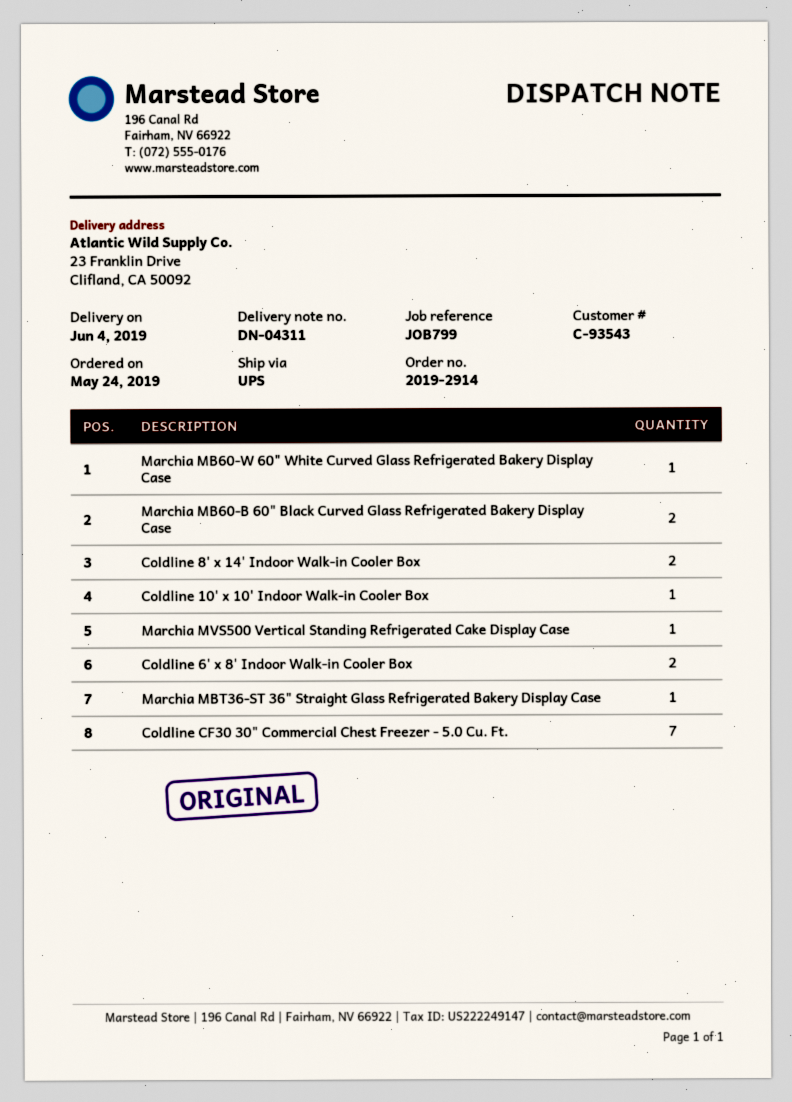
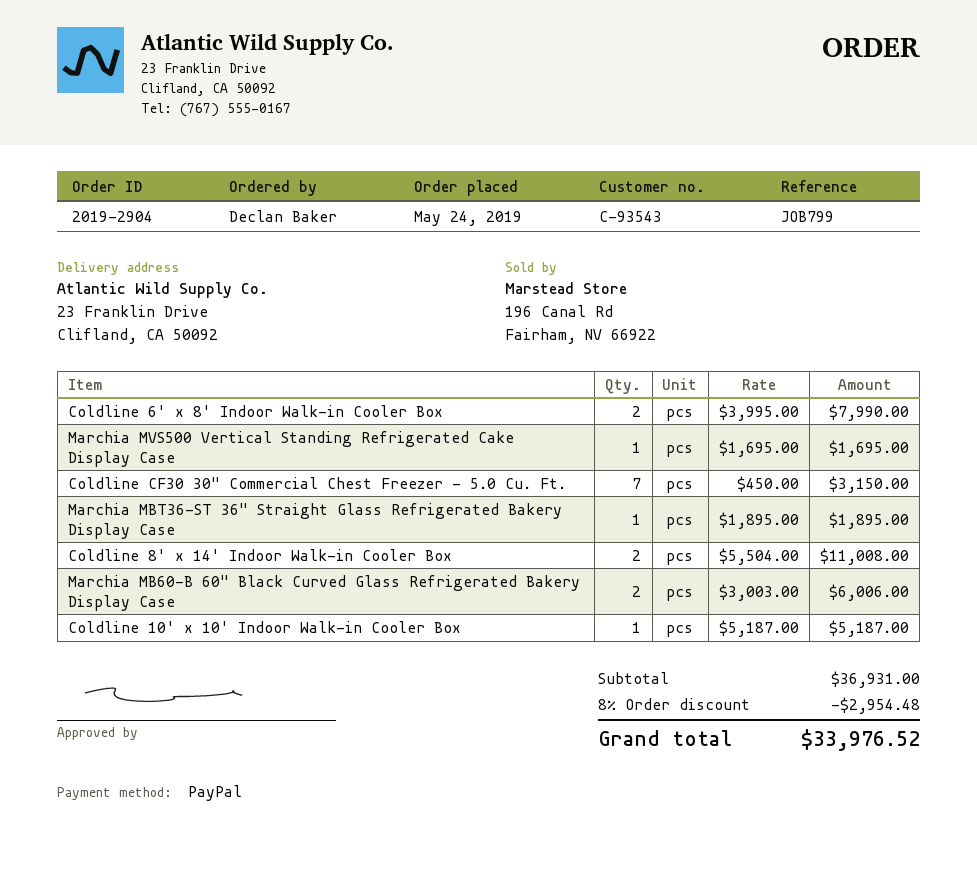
order number: 2019-2914 -> 2019-2904
Marchia MB60-W 60" White Curved Glass Refrigerated Bakery Display Case: 1 -> none

